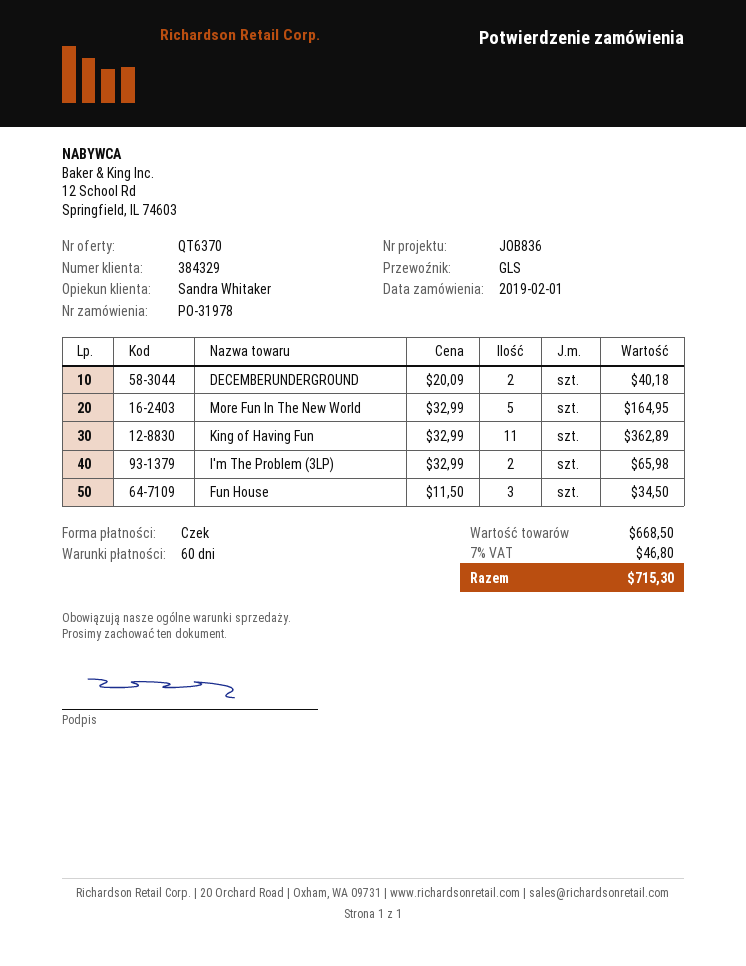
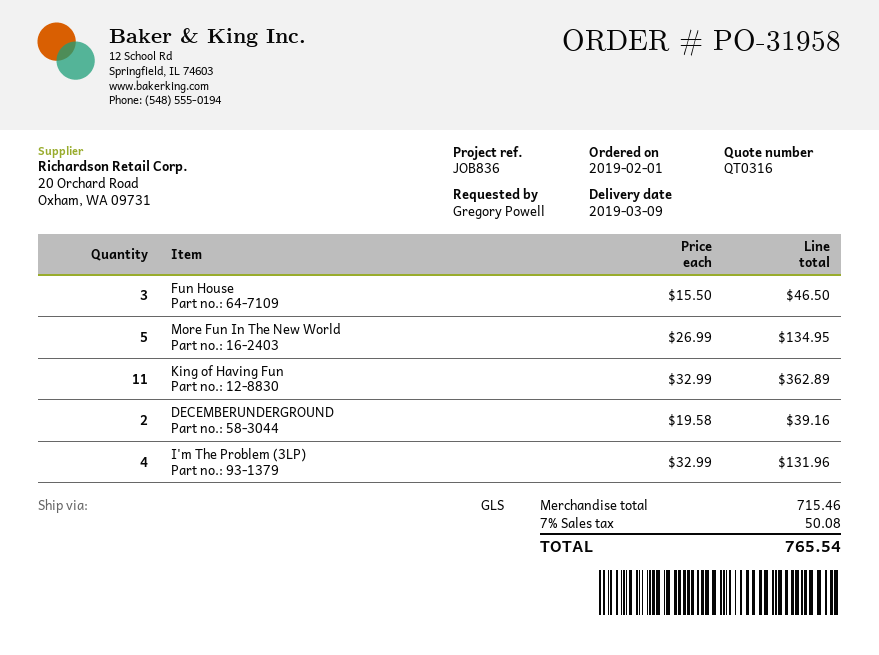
quote number: QT6370 -> QT0316
order number: PO-31978 -> PO-31958
DECEMBERUNDERGROUND: 2 x 20.09 = 40.18 -> 2 x 19.58 = 39.16
More Fun In The New World: 5 x 32.99 = 164.95 -> 5 x 26.99 = 134.95
I'm The Problem (3LP): 2 x 32.99 = 65.98 -> 4 x 32.99 = 131.96
Fun House: 3 x 11.50 = 34.50 -> 3 x 15.50 = 46.50
subtotal: 668.50 -> 715.46
tax: 7% = 46.80 -> 7% = 50.08
total: 715.30 -> 765.54

